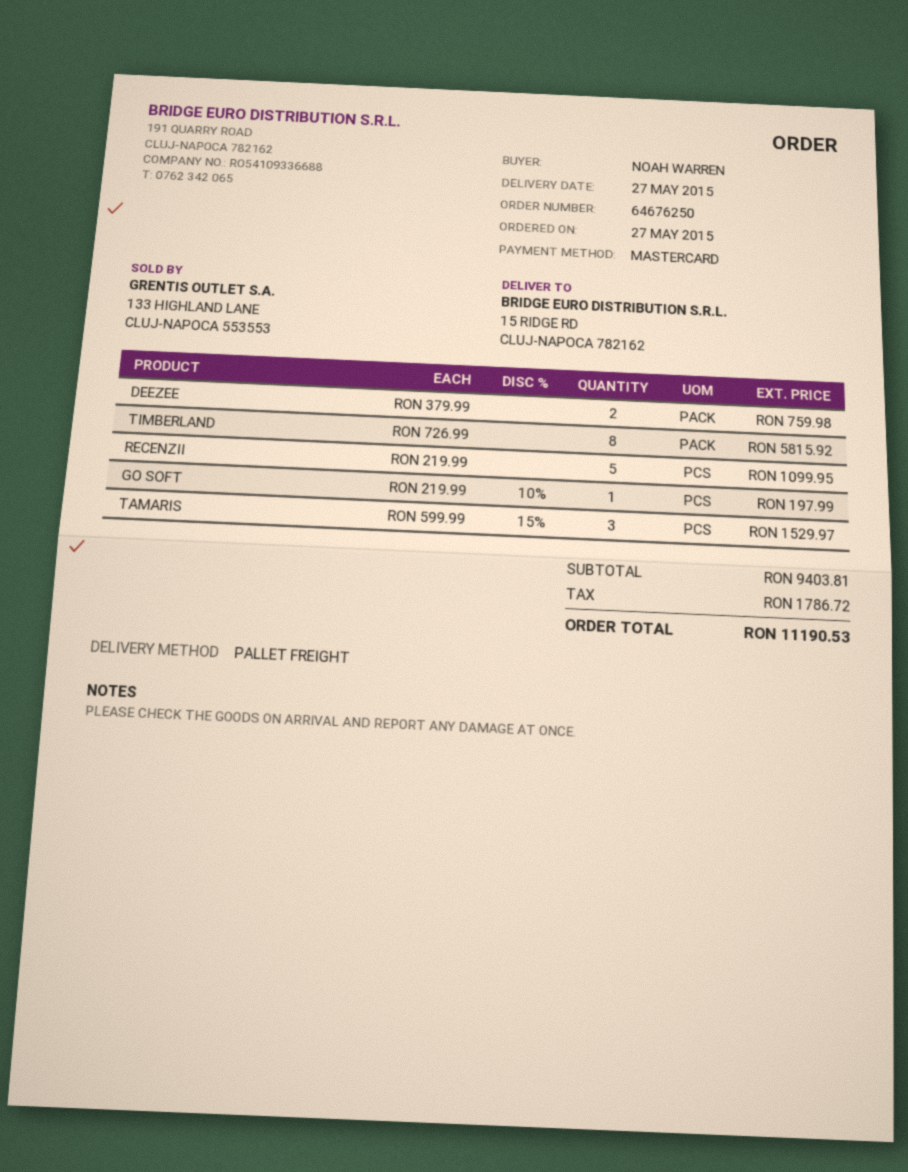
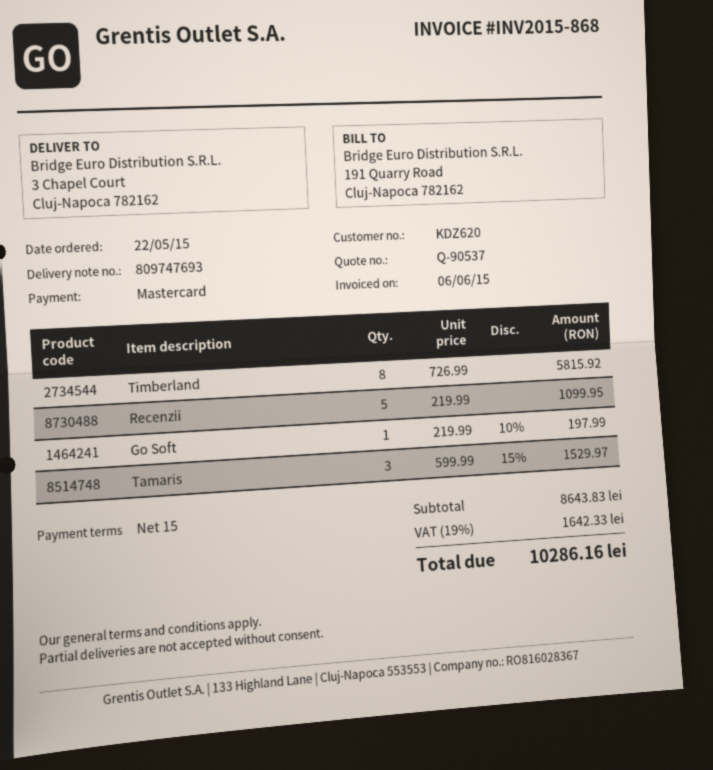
order date: 2015-05-27 -> 2015-05-22
ship to: 15 RIDGE RD, CLUJ-NAPOCA 782162 -> 3 Chapel Court, Cluj-Napoca 782162
DEEZEE: 2 x 379.99 = 759.98 -> none
subtotal: 9403.81 -> 8643.83
tax: 1786.72 -> 1642.33
total: 11190.53 -> 10286.16

